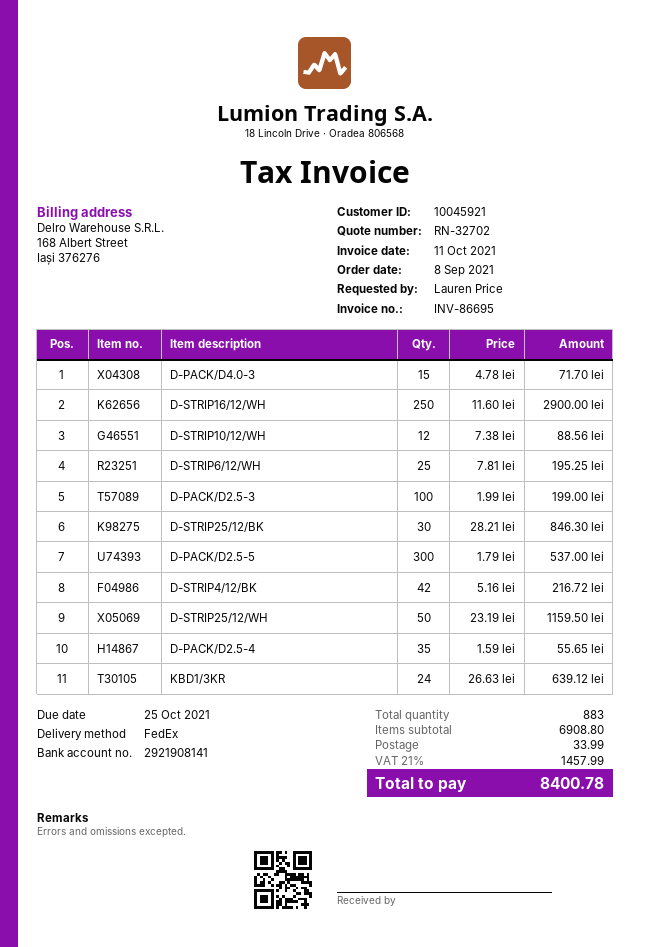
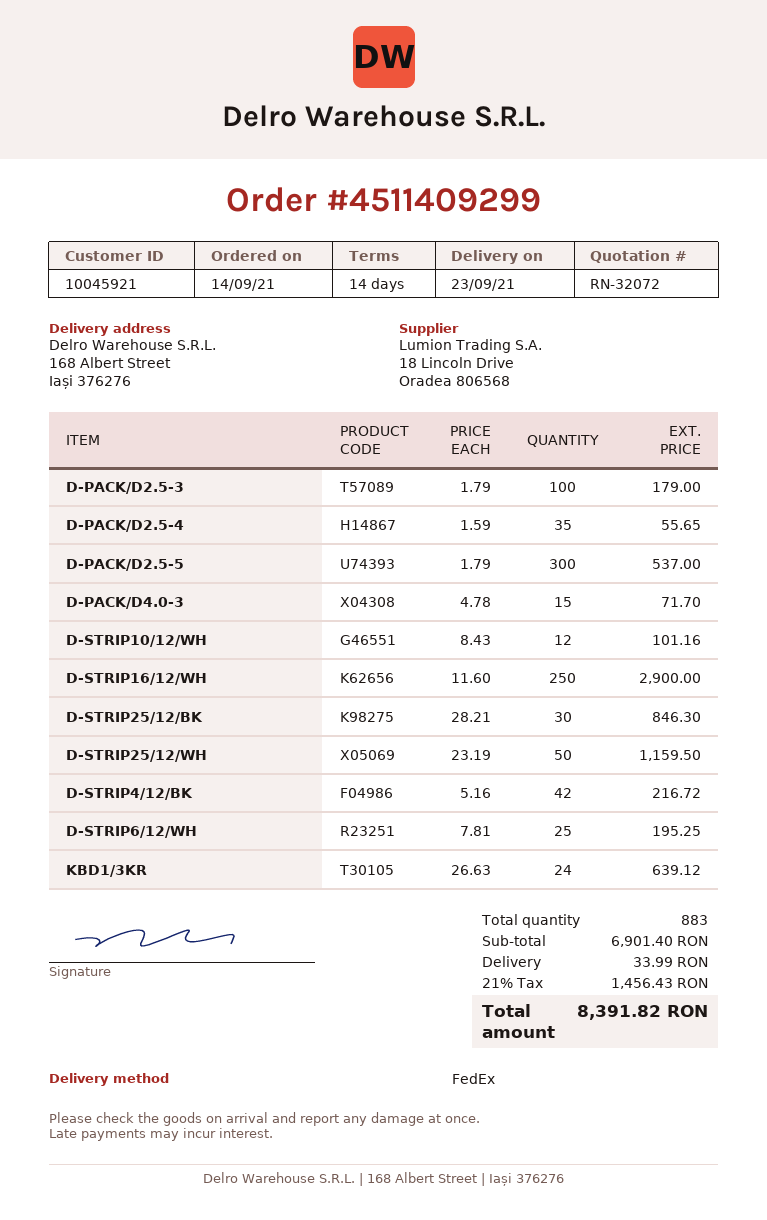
quote number: RN-32702 -> RN-32072
order date: 2021-09-08 -> 2021-09-14
D-STRIP10/12/WH: 12 x 7.38 = 88.56 -> 12 x 8.43 = 101.16
D-PACK/D2.5-3: 100 x 1.99 = 199.00 -> 100 x 1.79 = 179.00
subtotal: 6908.80 -> 6901.40
tax: 21% = 1457.99 -> 21% = 1456.43
total: 8400.78 -> 8391.82

